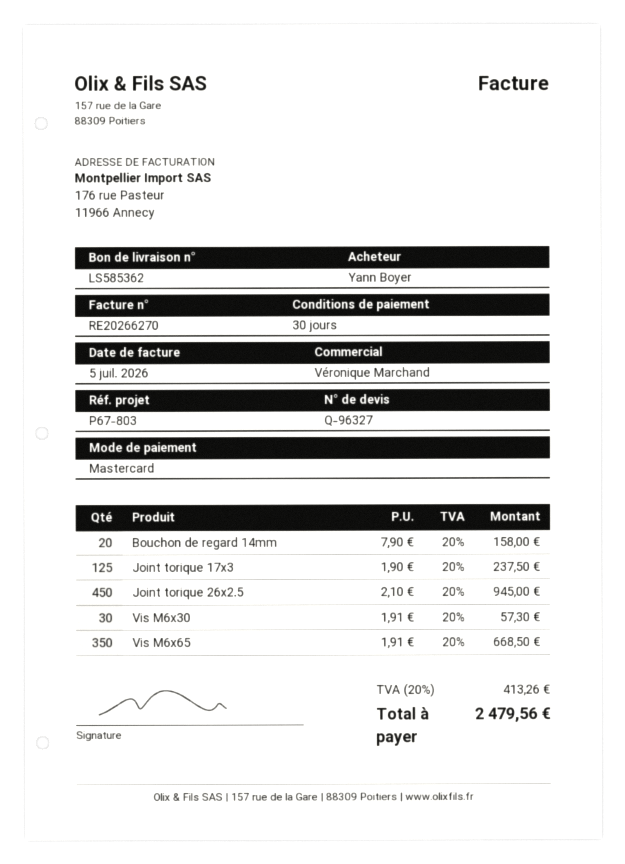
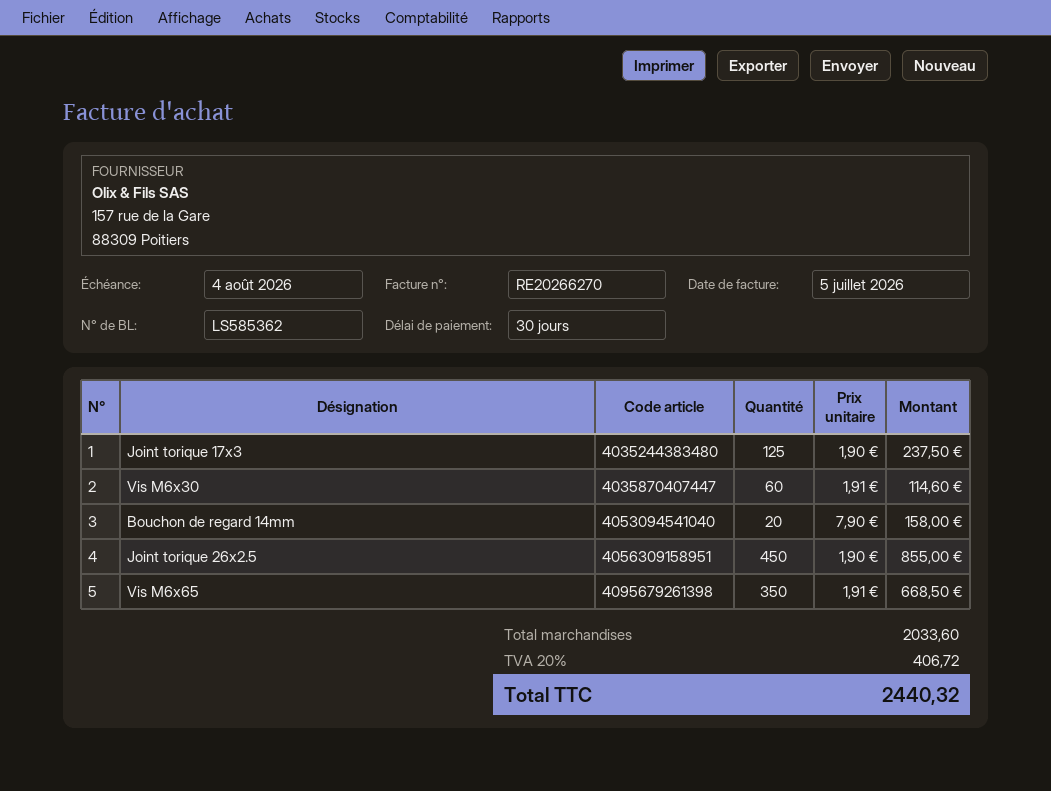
Joint torique 26x2.5: 450 x 2.10 = 945.00 -> 450 x 1.90 = 855.00
Vis M6x30: 30 x 1.91 = 57.30 -> 60 x 1.91 = 114.60
tax: 20% = 413.26 -> 20% = 406.72
total: 2479.56 -> 2440.32

